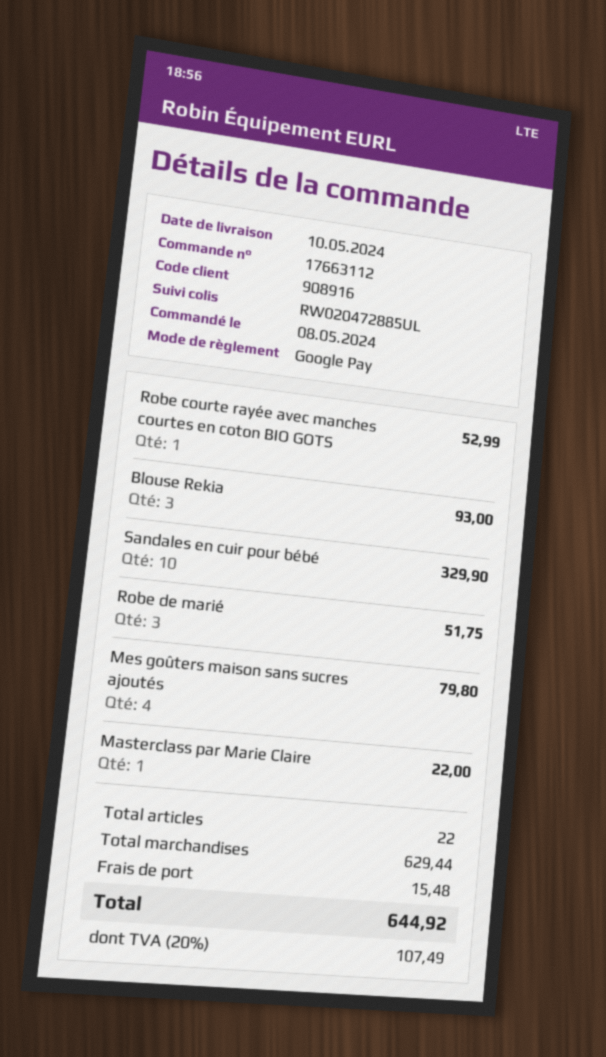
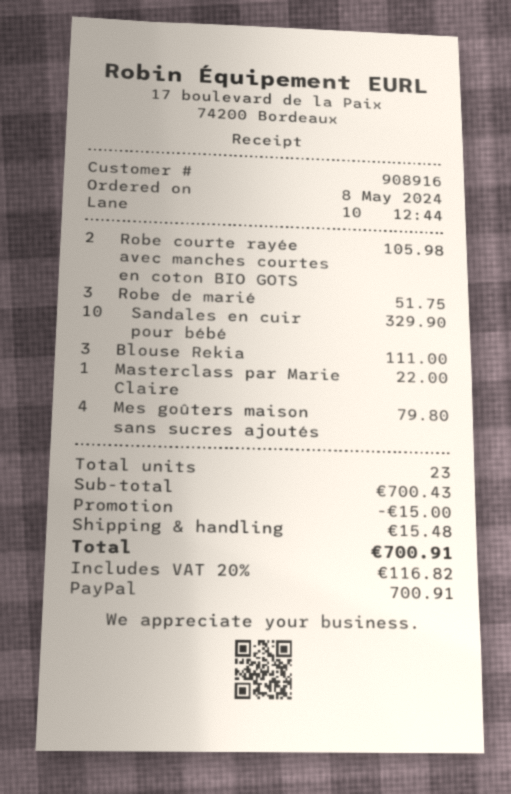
payment method: Google Pay -> PayPal
Robe courte rayée avec manches courtes en coton BIO GOTS: 1 for 52.99 -> 2 for 105.98
Blouse Rekia: 3 for 93.00 -> 3 for 111.00
total quantity: 22 -> 23
subtotal: 629.44 -> 700.43
discount: none -> 15.00
tax: 20% = 107.49 -> 20% = 116.82
total: 644.92 -> 700.91

